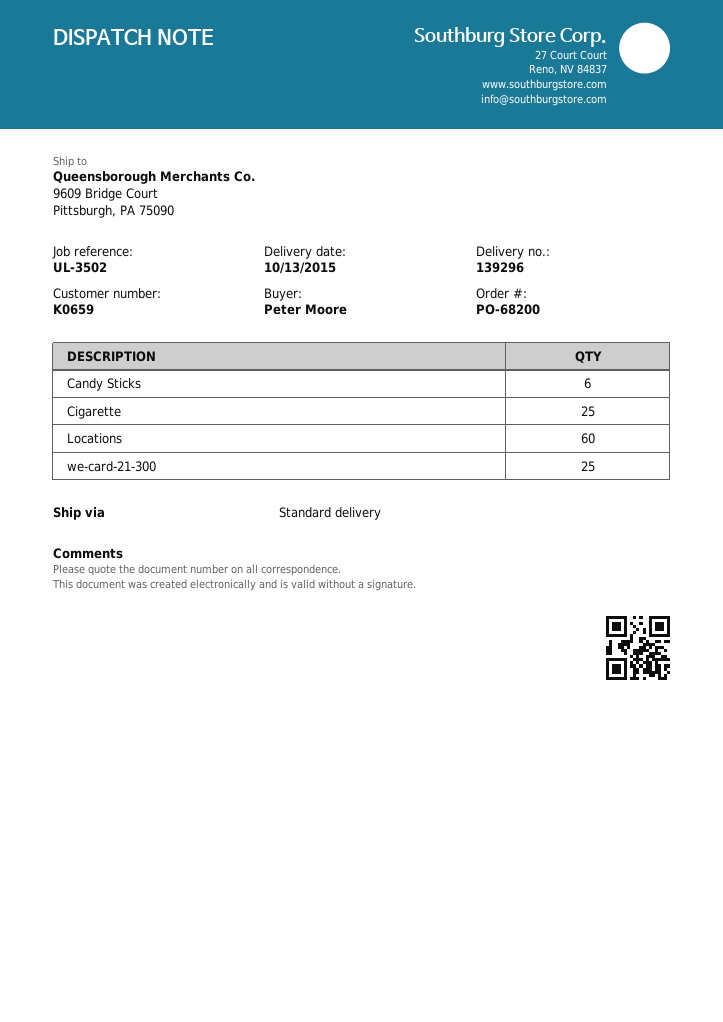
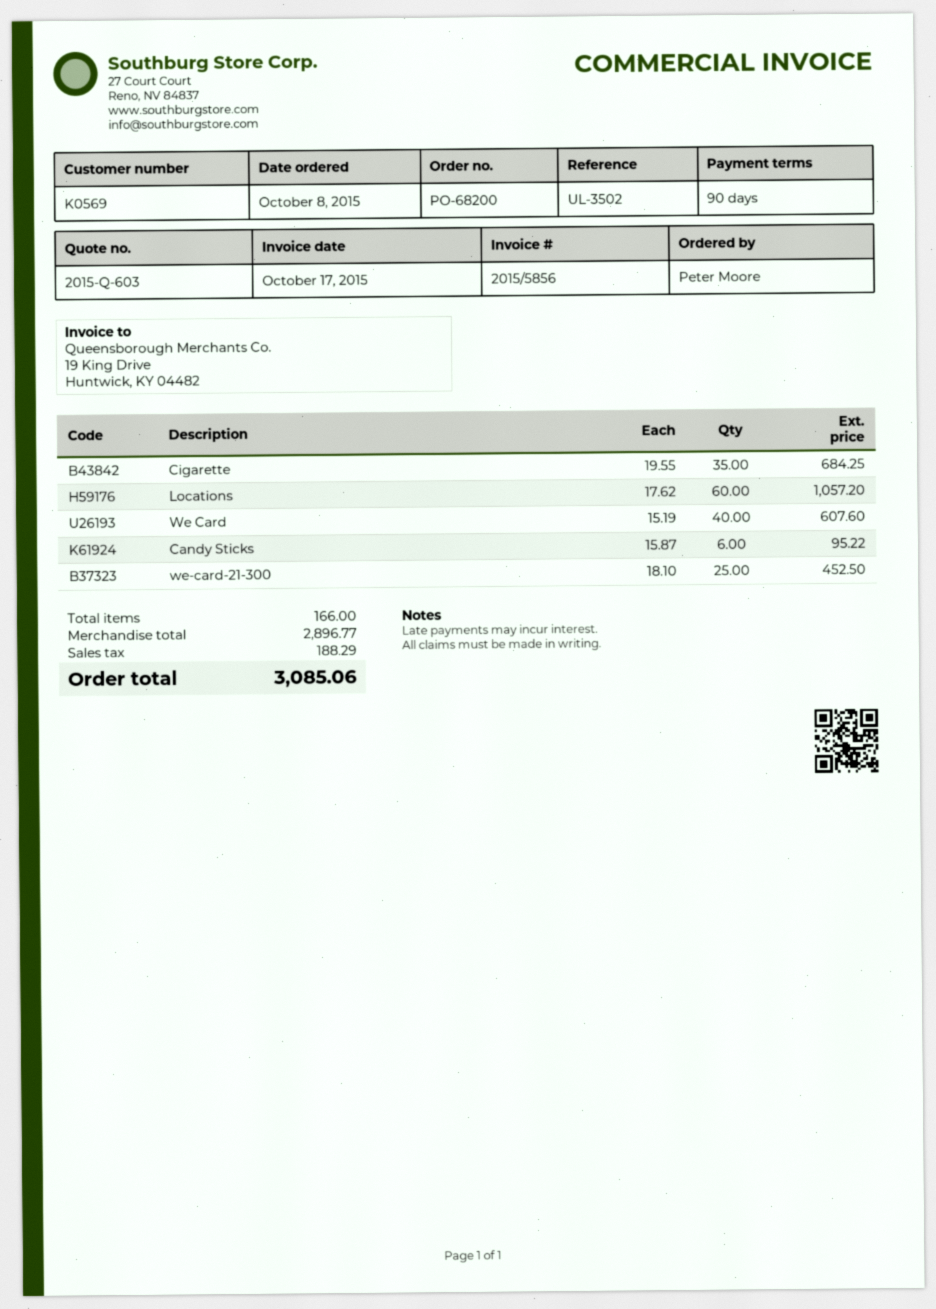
customer number: K0659 -> K0569
Cigarette: 25 -> 35
We Card: none -> 40

